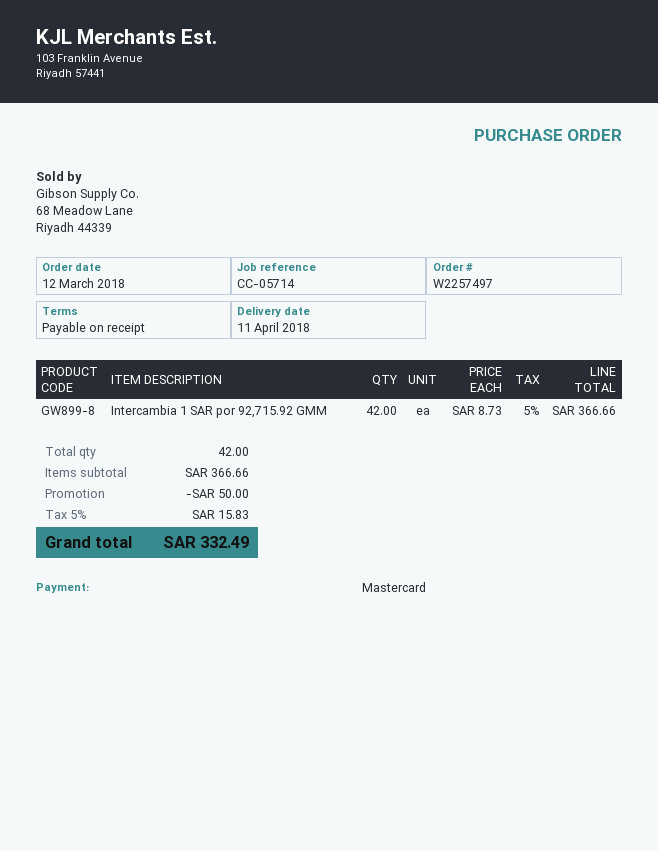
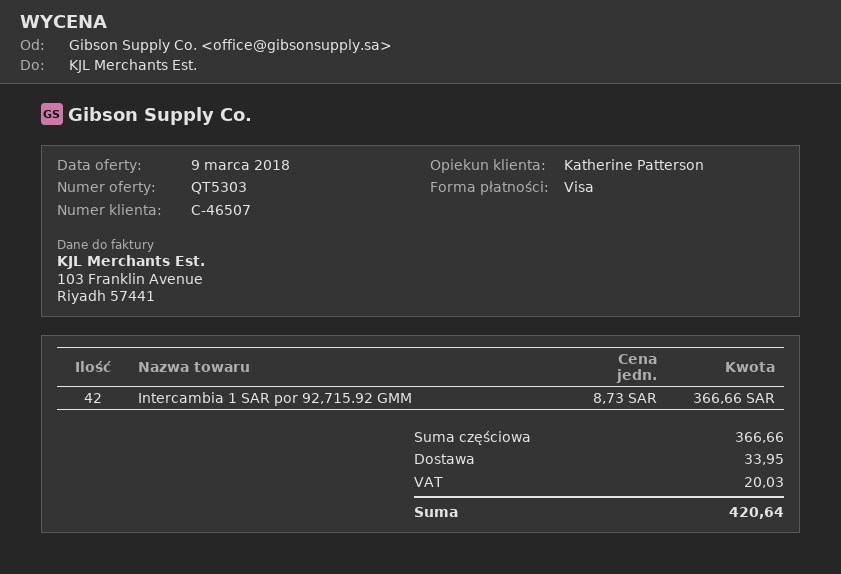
payment method: Mastercard -> Visa
discount: 50.00 -> none
shipping: none -> 33.95
tax: 15.83 -> 20.03
total: 332.49 -> 420.64

